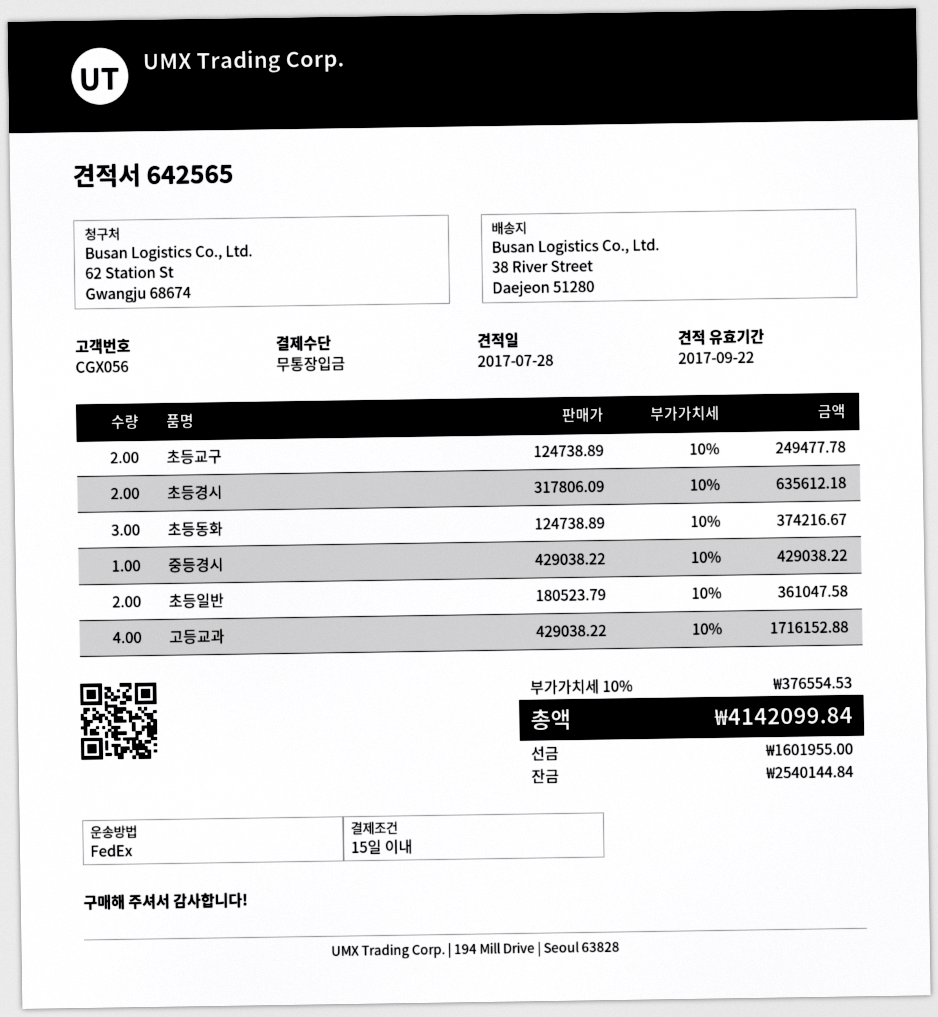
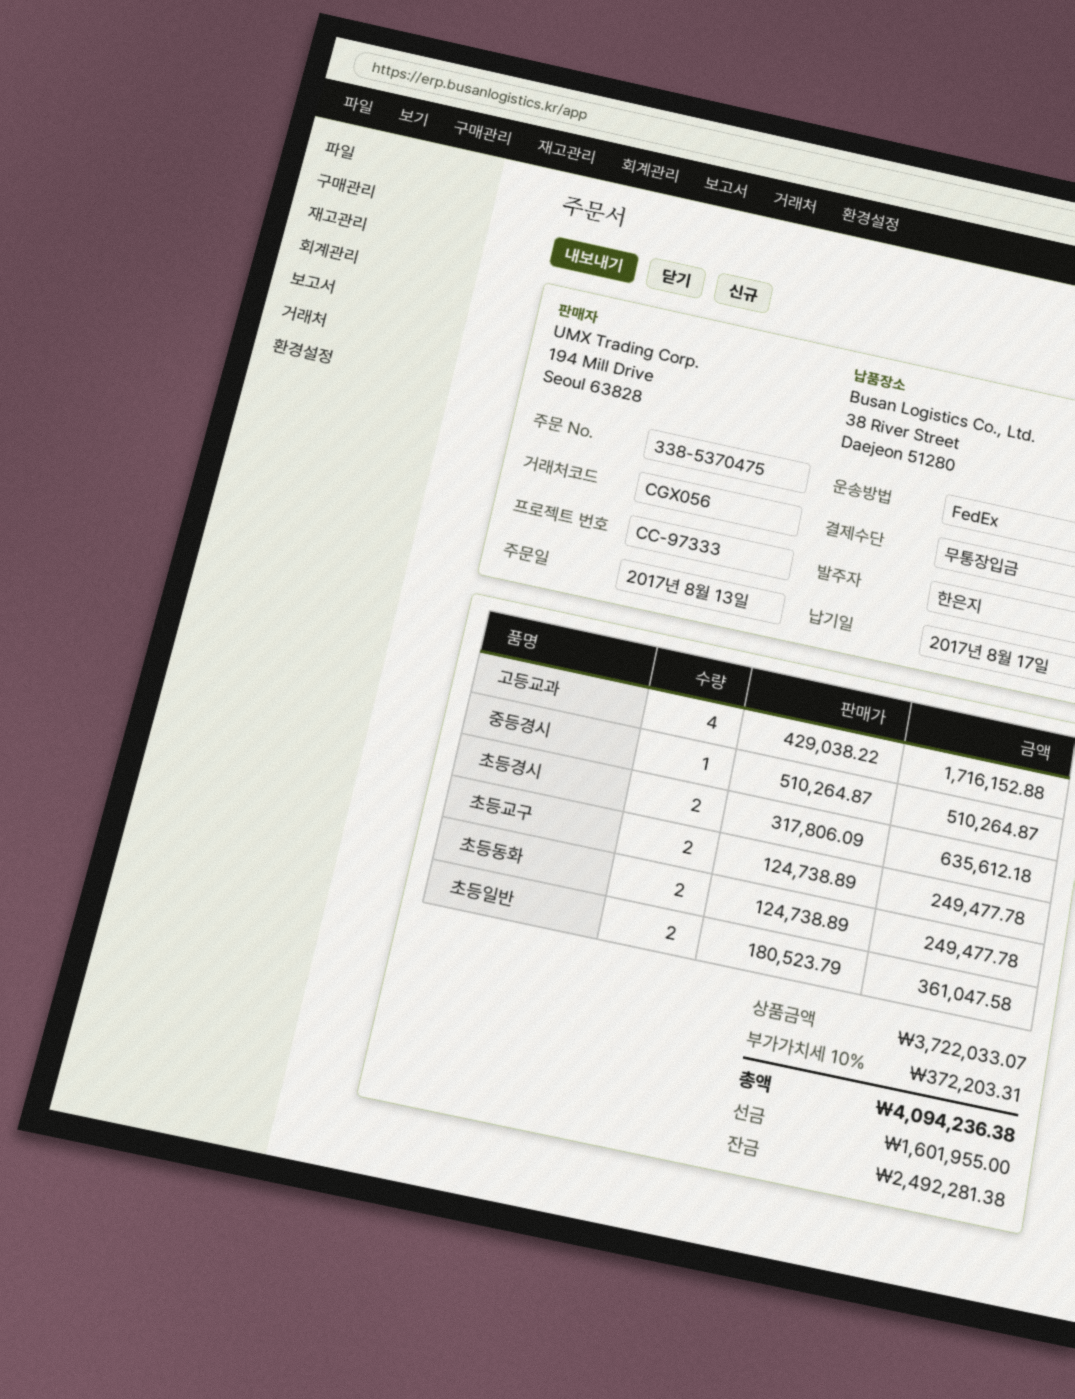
초등동화: 3 x 124738.89 = 374216.67 -> 2 x 124738.89 = 249477.78
중등경시: 1 x 429038.22 = 429038.22 -> 1 x 510264.87 = 510264.87
tax: 10% = 376554.53 -> 10% = 372203.31
total: 4142099.84 -> 4094236.38
balance: 2540144.84 -> 2492281.38

